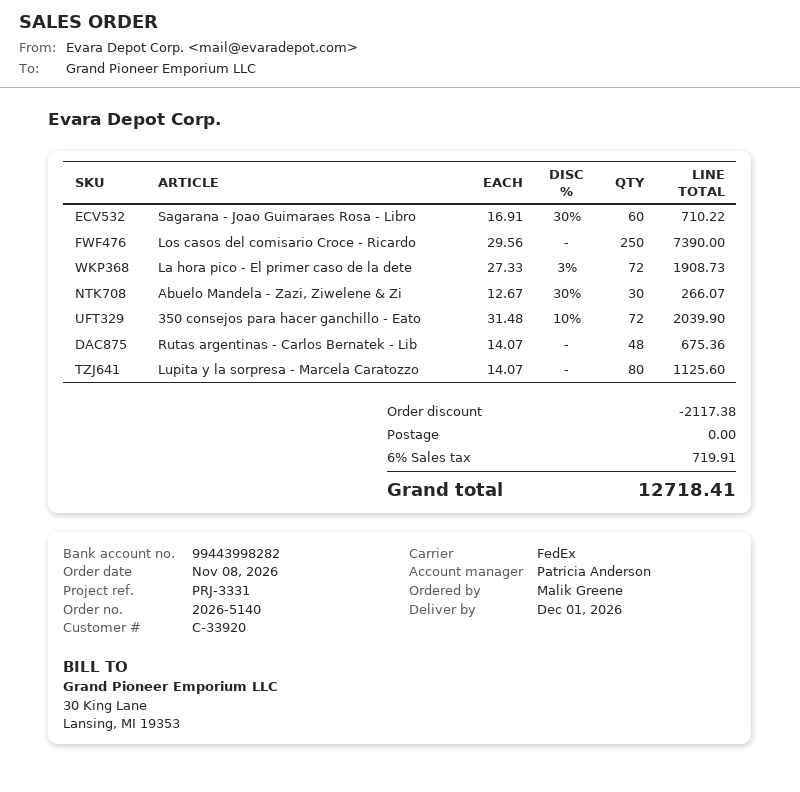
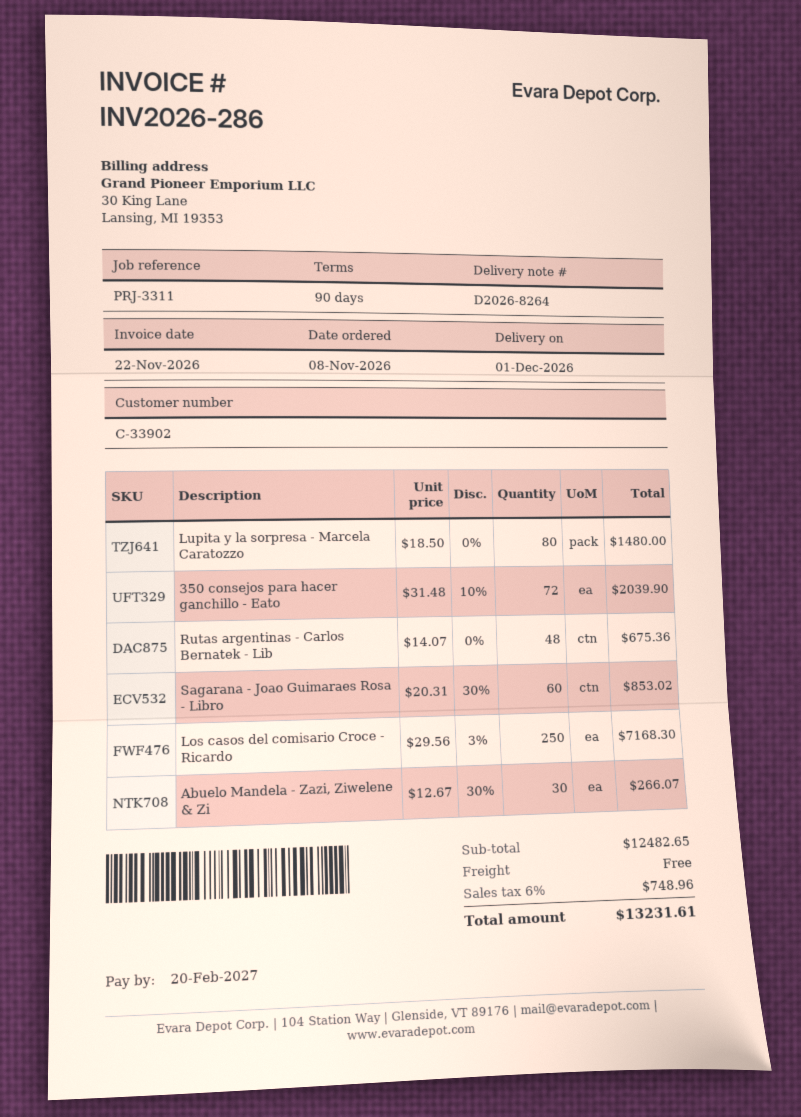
customer number: C-33920 -> C-33902
reference: PRJ-3331 -> PRJ-3311
Sagarana - Joao Guimaraes Rosa - Libro: 60 x 16.91 - 30% = 710.22 -> 60 x 20.31 - 30% = 853.02
Los casos del comisario Croce - Ricardo: 250 x 29.56 = 7390.00 -> 250 x 29.56 - 3% = 7168.30
La hora pico - El primer caso de la dete: 72 x 27.33 - 3% = 1908.73 -> none
Lupita y la sorpresa - Marcela Caratozzo: 80 x 14.07 = 1125.60 -> 80 x 18.50 = 1480.00
discount: 2117.38 -> none
tax: 6% = 719.91 -> 6% = 748.96
total: 12718.41 -> 13231.61

